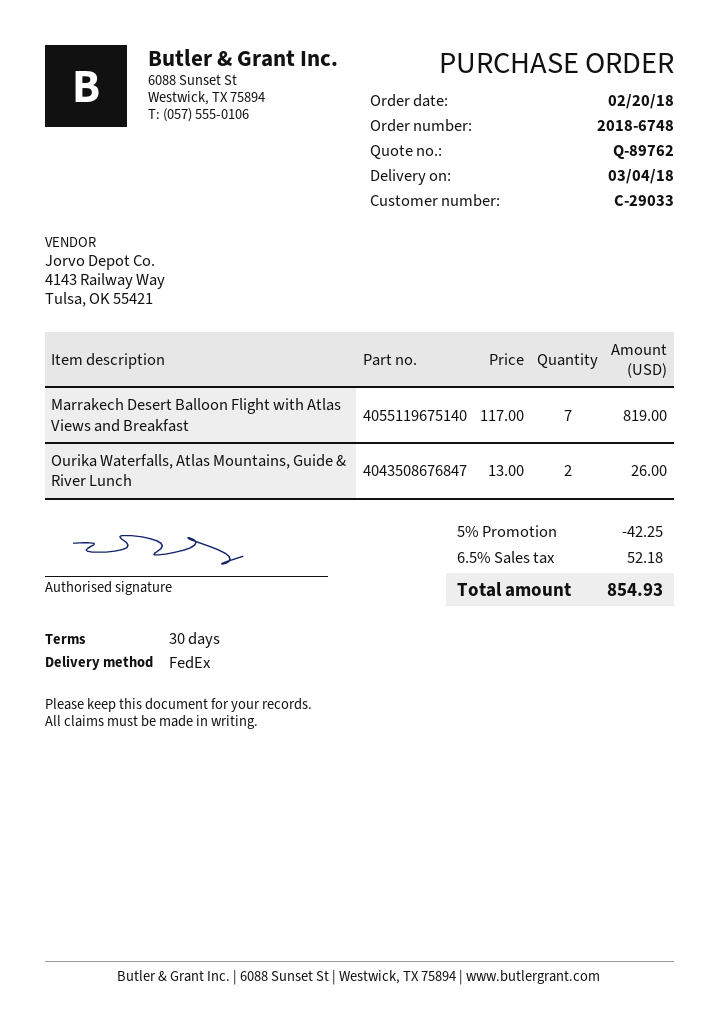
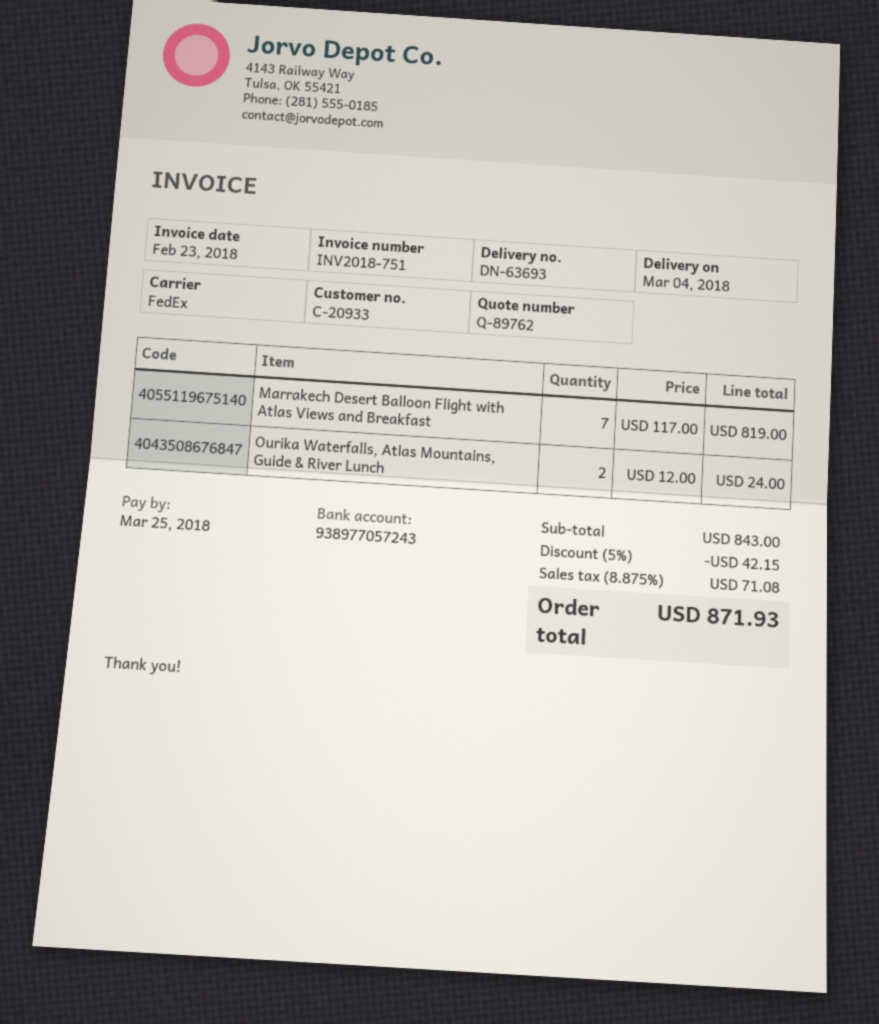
customer number: C-29033 -> C-20933
Ourika Waterfalls, Atlas Mountains, Guide & River Lunch: 2 x 13.00 = 26.00 -> 2 x 12.00 = 24.00
discount: 5% = 42.25 -> 5% = 42.15
tax: 6.5% = 52.18 -> 8.875% = 71.08
total: 854.93 -> 871.93

